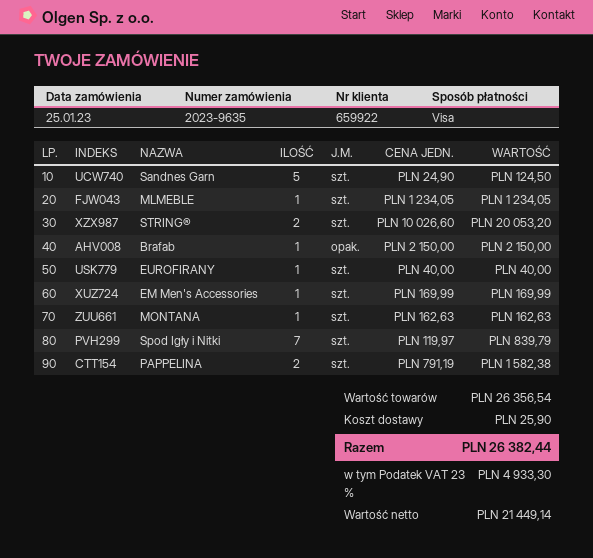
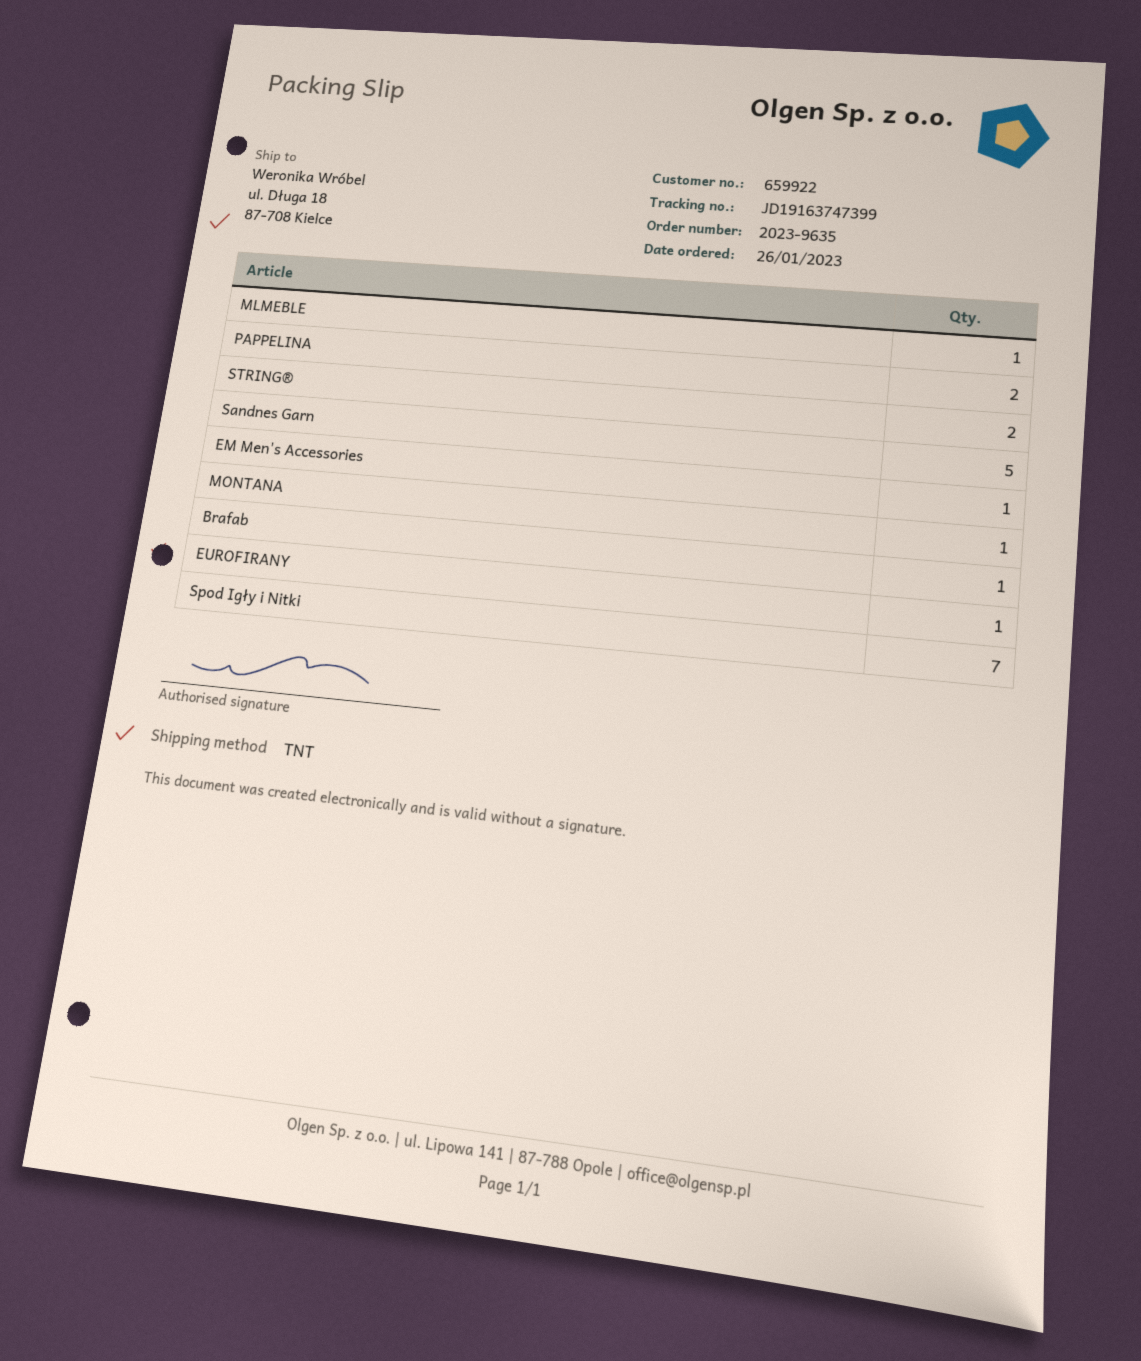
order date: 2023-01-25 -> 2023-01-26

